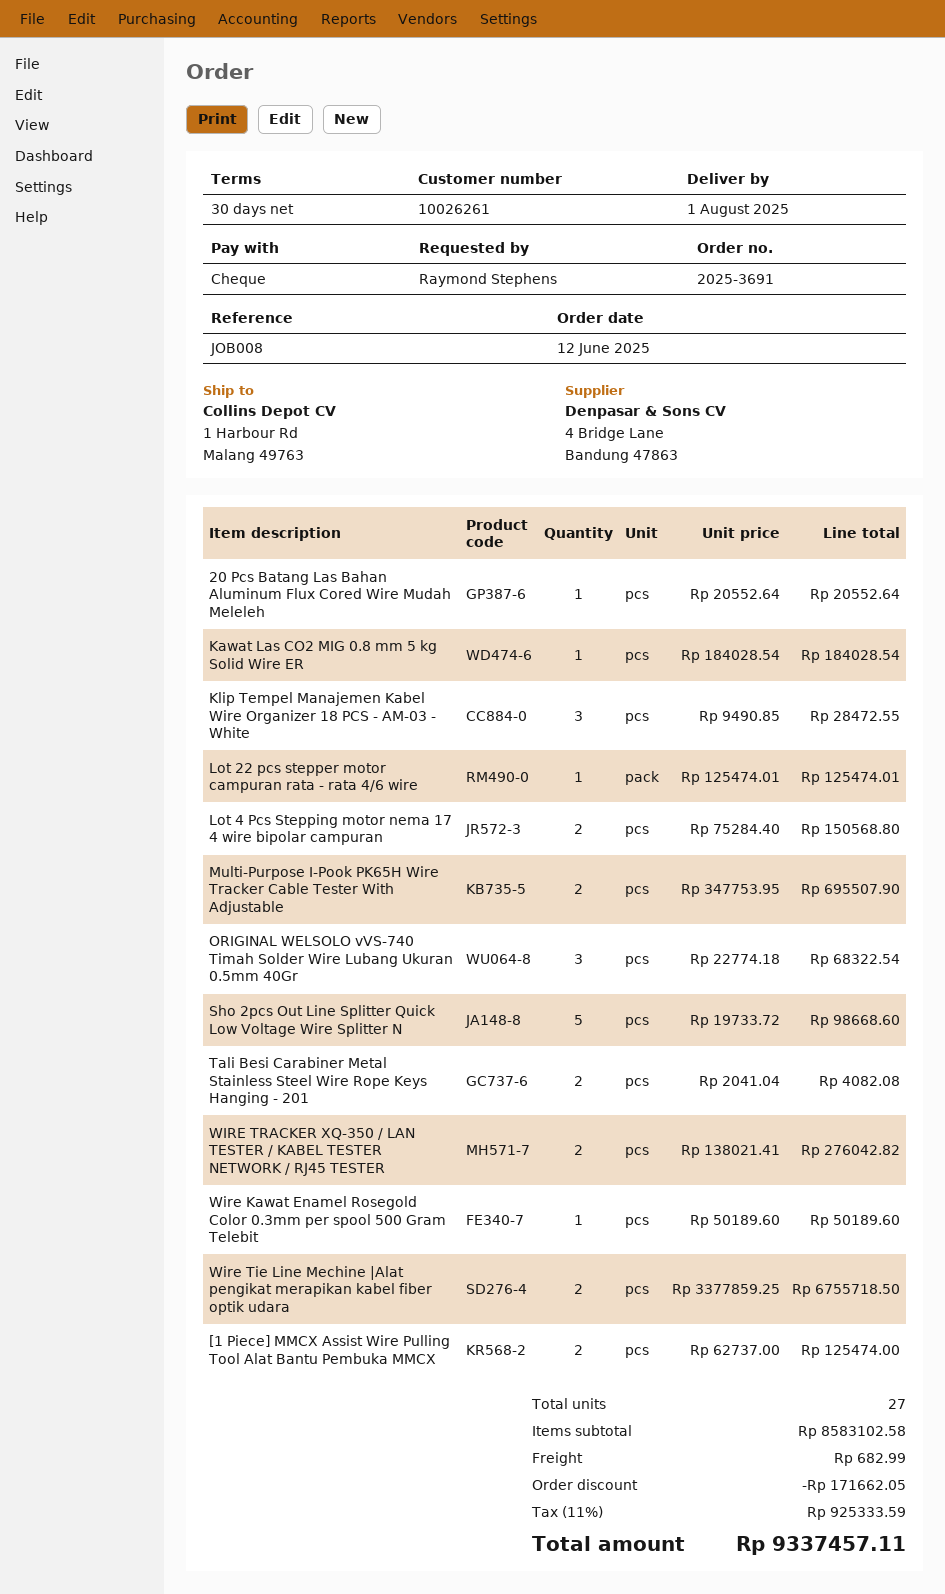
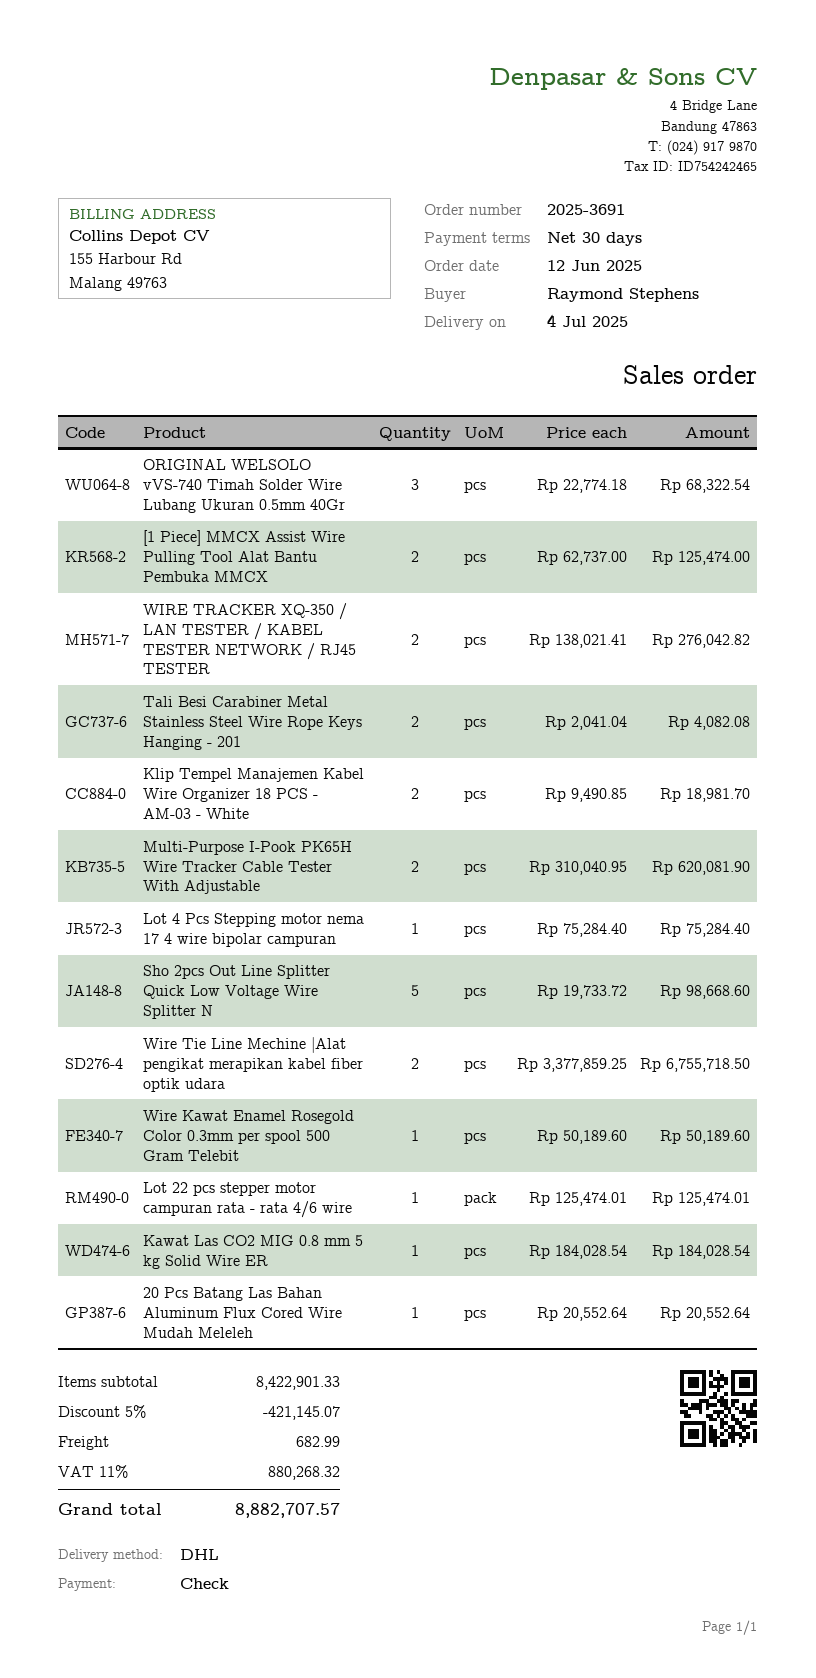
delivery date: 2025-08-01 -> 2025-07-04
Klip Tempel Manajemen Kabel Wire Organizer 18 PCS - AM-03 - White: 3 x 9490.85 = 28472.55 -> 2 x 9490.85 = 18981.70
Lot 4 Pcs Stepping motor nema 17 4 wire bipolar campuran: 2 x 75284.40 = 150568.80 -> 1 x 75284.40 = 75284.40
Multi-Purpose I-Pook PK65H Wire Tracker Cable Tester With Adjustable: 2 x 347753.95 = 695507.90 -> 2 x 310040.95 = 620081.90
subtotal: 8583102.58 -> 8422901.33
discount: 171662.05 -> 421145.07
tax: 11% = 925333.59 -> 11% = 880268.32
total: 9337457.11 -> 8882707.57

